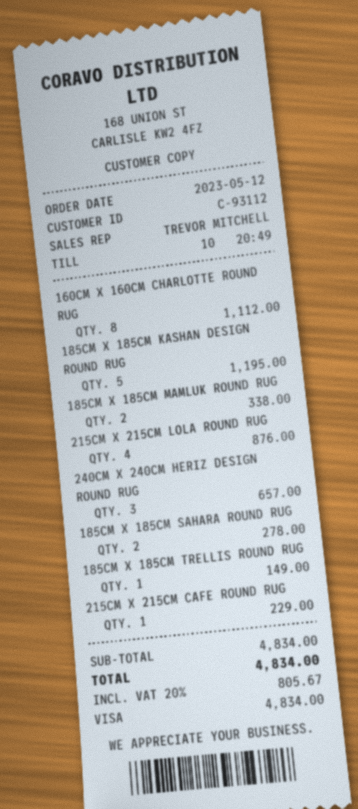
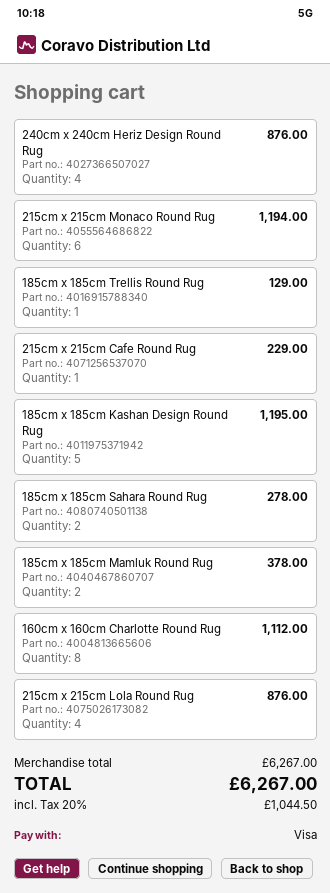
185CM X 185CM MAMLUK ROUND RUG: 2 for 338.00 -> 2 for 378.00
240CM X 240CM HERIZ DESIGN ROUND RUG: 3 for 657.00 -> 4 for 876.00
185CM X 185CM TRELLIS ROUND RUG: 1 for 149.00 -> 1 for 129.00
215cm x 215cm Monaco Round Rug: none -> 6 for 1194.00
subtotal: 4834.00 -> 6267.00
tax: 20% = 805.67 -> 20% = 1044.50
total: 4834.00 -> 6267.00

